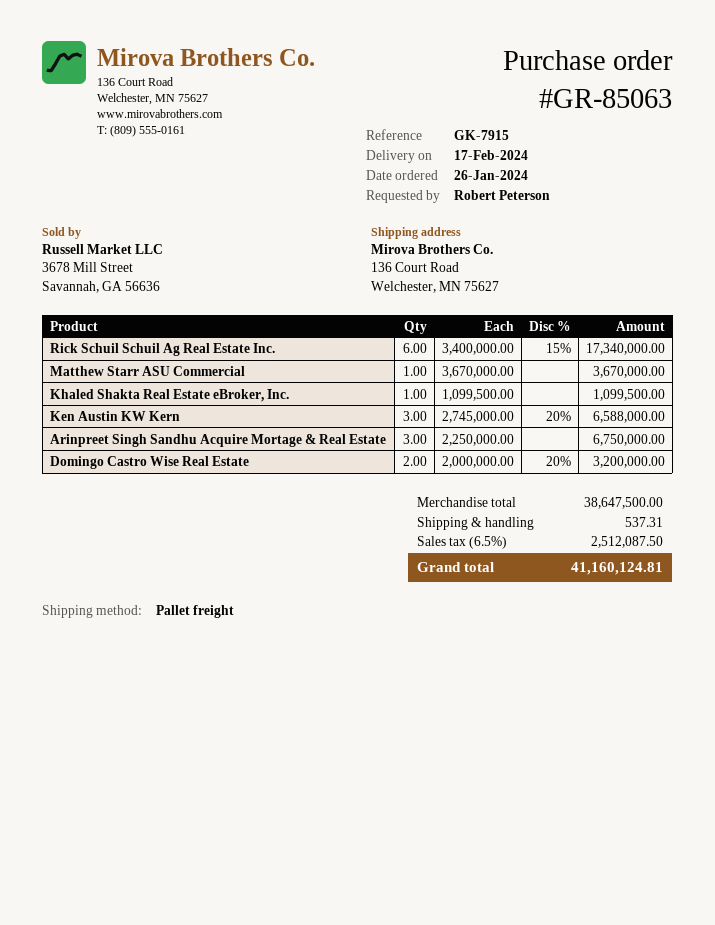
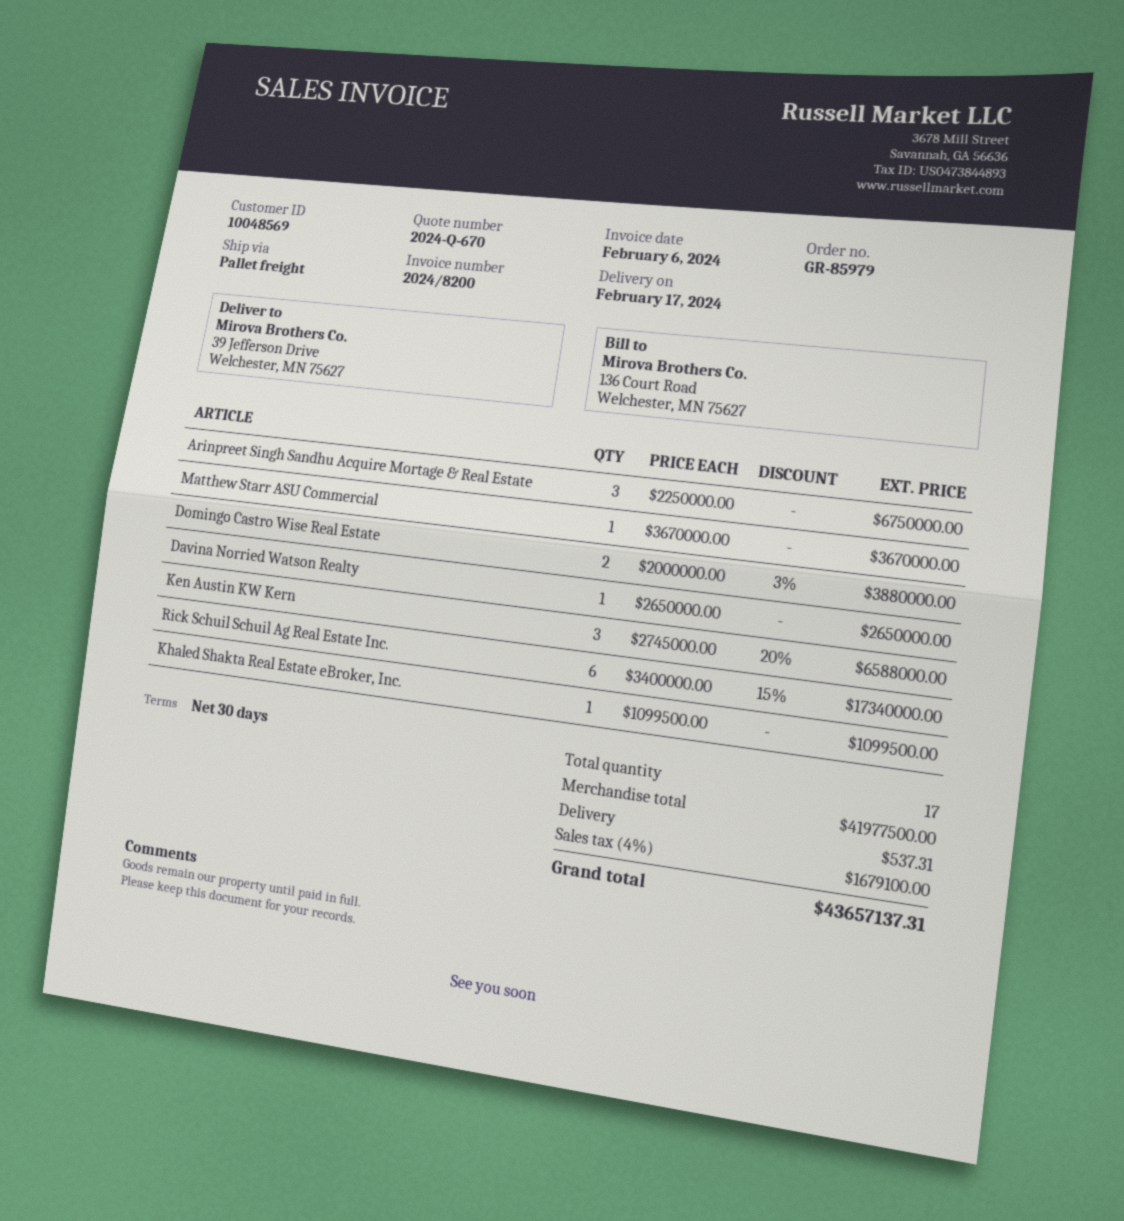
order number: GR-85063 -> GR-85979
ship to: 136 Court Road, Welchester, MN 75627 -> 39 Jefferson Drive, Welchester, MN 75627
Domingo Castro Wise Real Estate: 2 x 2000000.00 - 20% = 3200000.00 -> 2 x 2000000.00 - 3% = 3880000.00
Davina Norried Watson Realty: none -> 1 x 2650000.00 = 2650000.00
subtotal: 38647500.00 -> 41977500.00
tax: 6.5% = 2512087.50 -> 4% = 1679100.00
total: 41160124.81 -> 43657137.31

